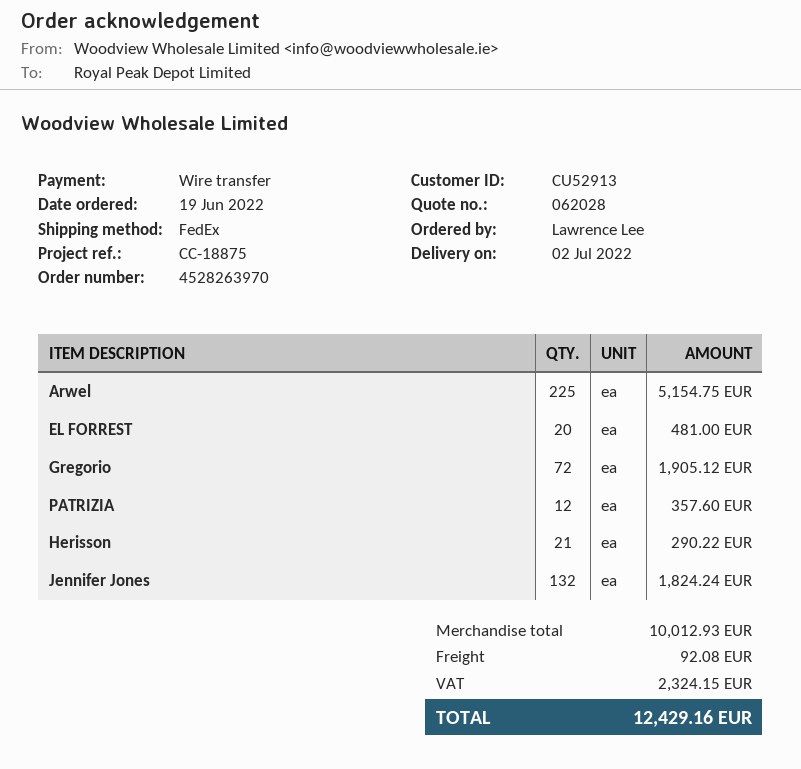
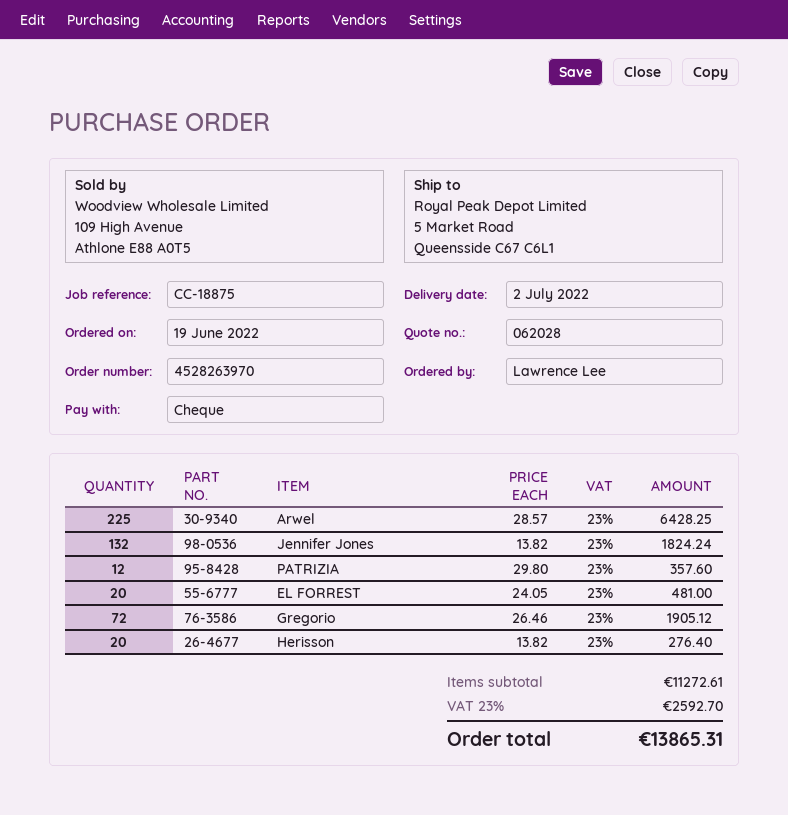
payment method: bank transfer -> cheque
Arwel: 225 for 5154.75 -> 225 for 6428.25
Herisson: 21 for 290.22 -> 20 for 276.40
subtotal: 10012.93 -> 11272.61
shipping: 92.08 -> none
tax: 2324.15 -> 2592.70
total: 12429.16 -> 13865.31

